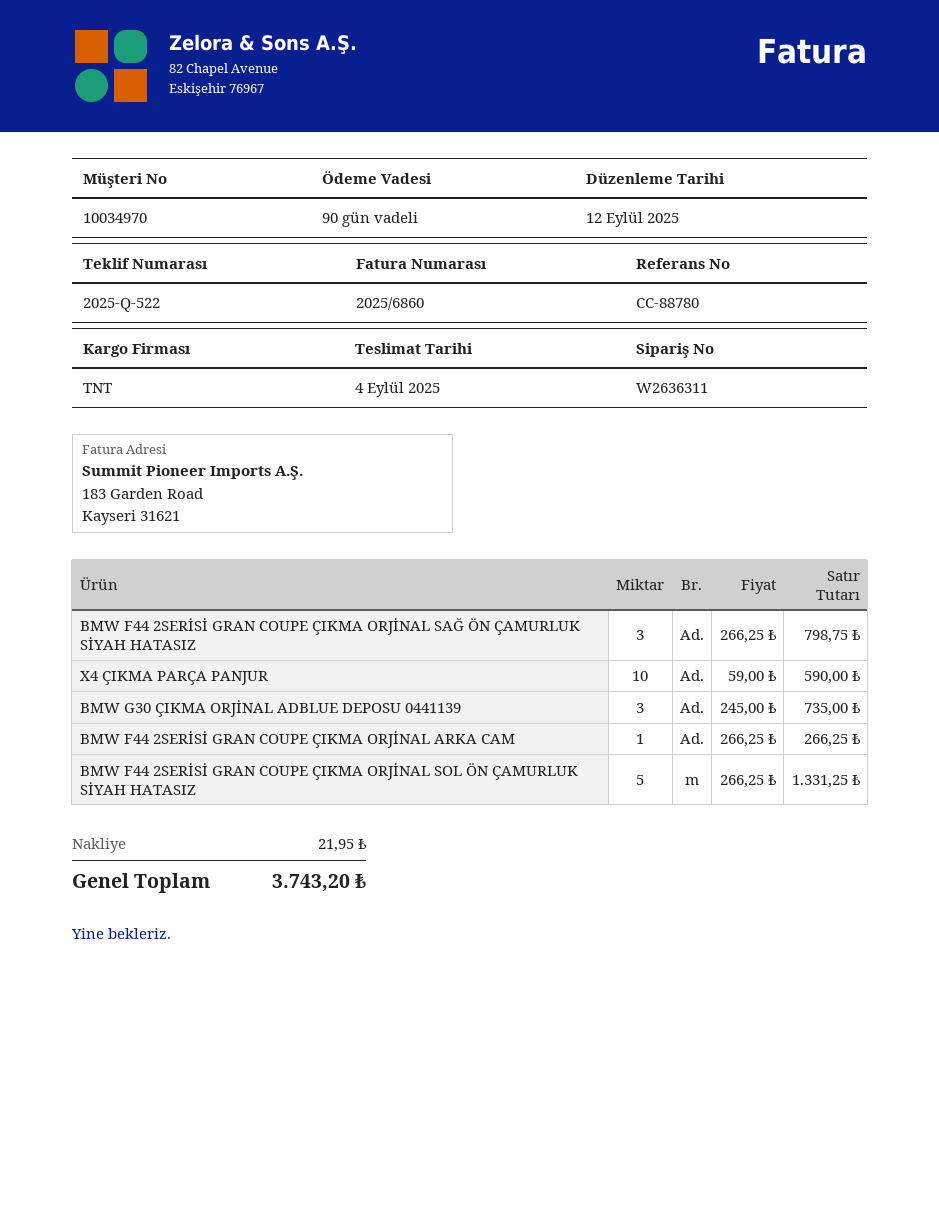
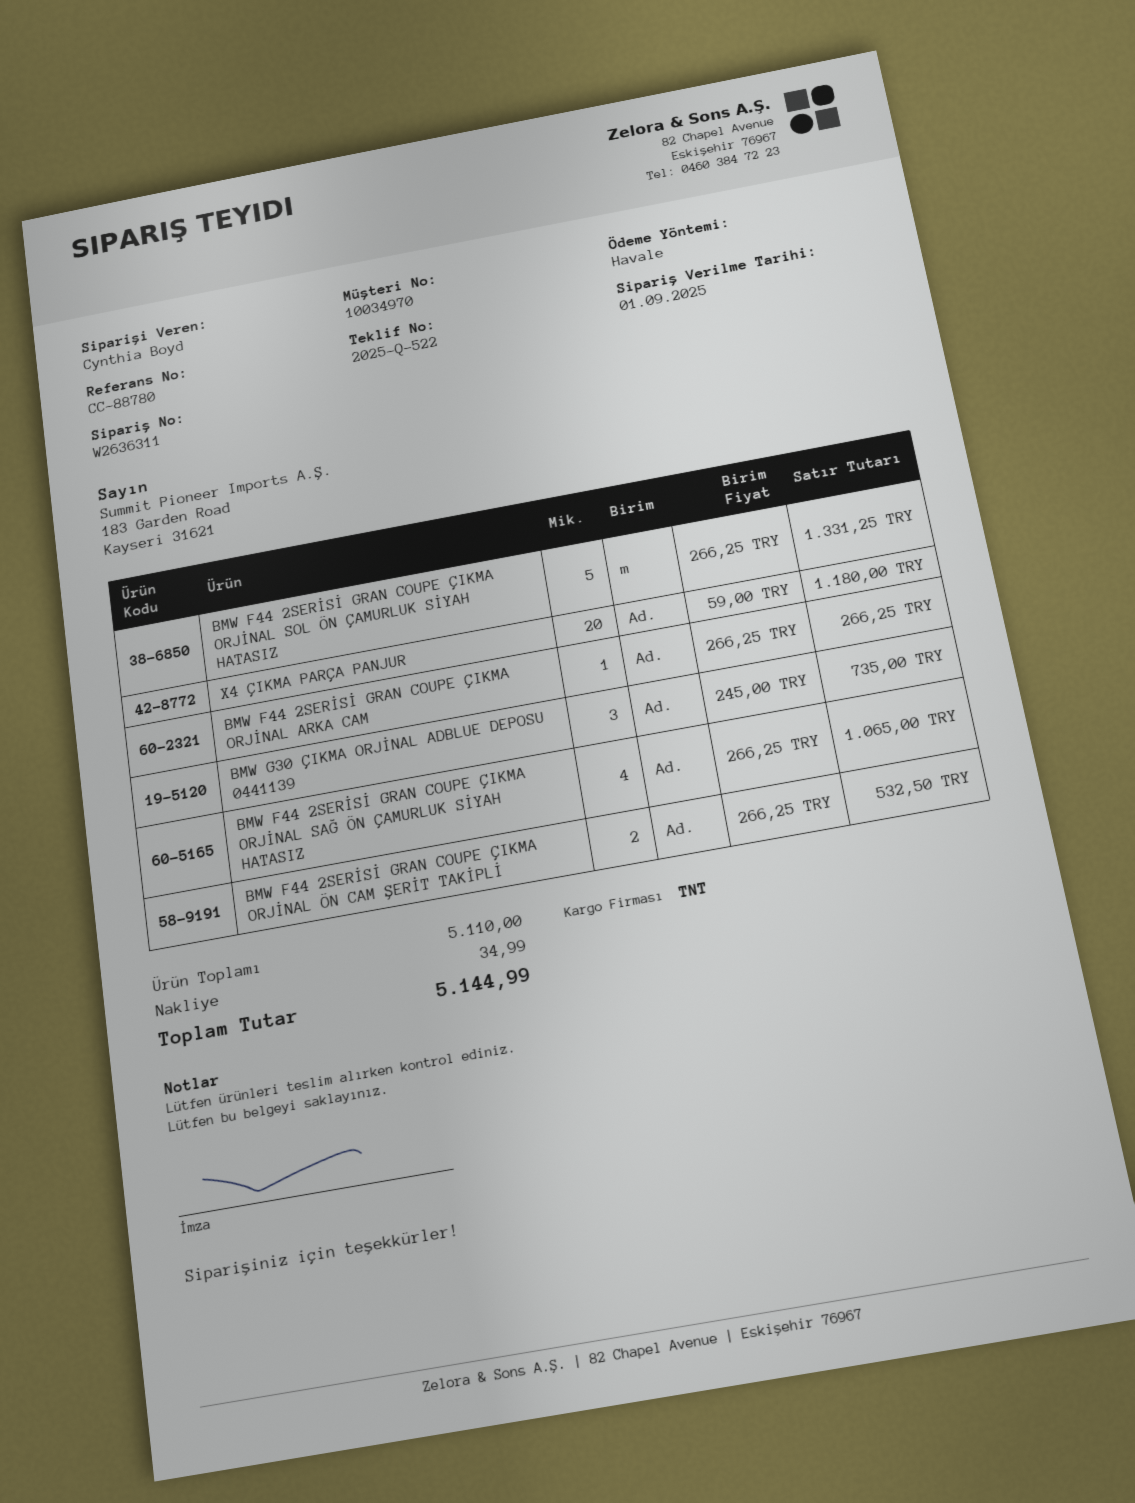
BMW F44 2SERİSİ GRAN COUPE ÇIKMA ORJİNAL SAĞ ÖN ÇAMURLUK SİYAH HATASIZ: 3 x 266.25 = 798.75 -> 4 x 266.25 = 1065.00
X4 ÇIKMA PARÇA PANJUR: 10 x 59.00 = 590.00 -> 20 x 59.00 = 1180.00
BMW F44 2SERİSİ GRAN COUPE ÇIKMA ORJİNAL ÖN CAM ŞERİT TAKİPLİ: none -> 2 x 266.25 = 532.50
shipping: 21.95 -> 34.99
total: 3743.20 -> 5144.99

